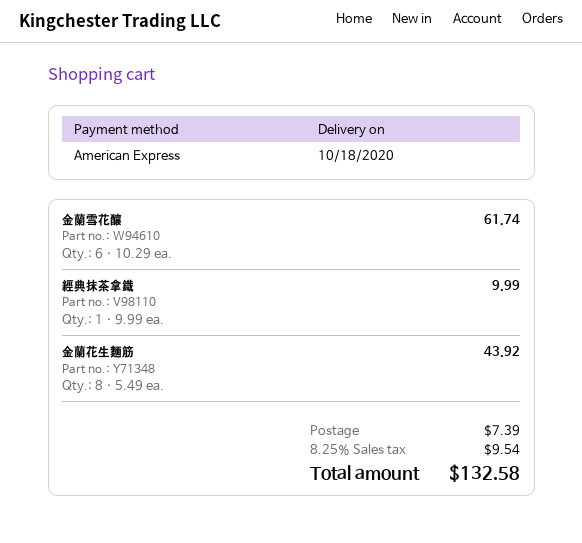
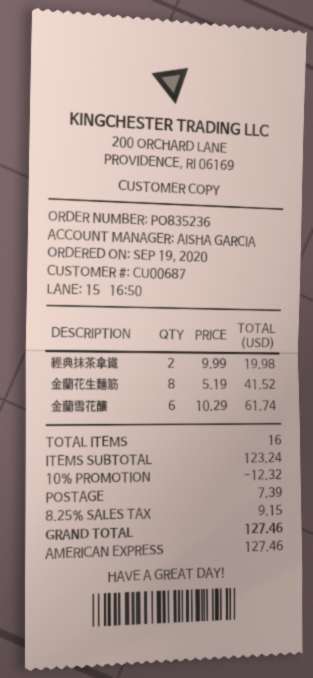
經典抹茶拿鐵: 1 x 9.99 = 9.99 -> 2 x 9.99 = 19.98
金蘭花生麵筋: 8 x 5.49 = 43.92 -> 8 x 5.19 = 41.52
discount: none -> 10% = 12.32
tax: 8.25% = 9.54 -> 8.25% = 9.15
total: 132.58 -> 127.46

